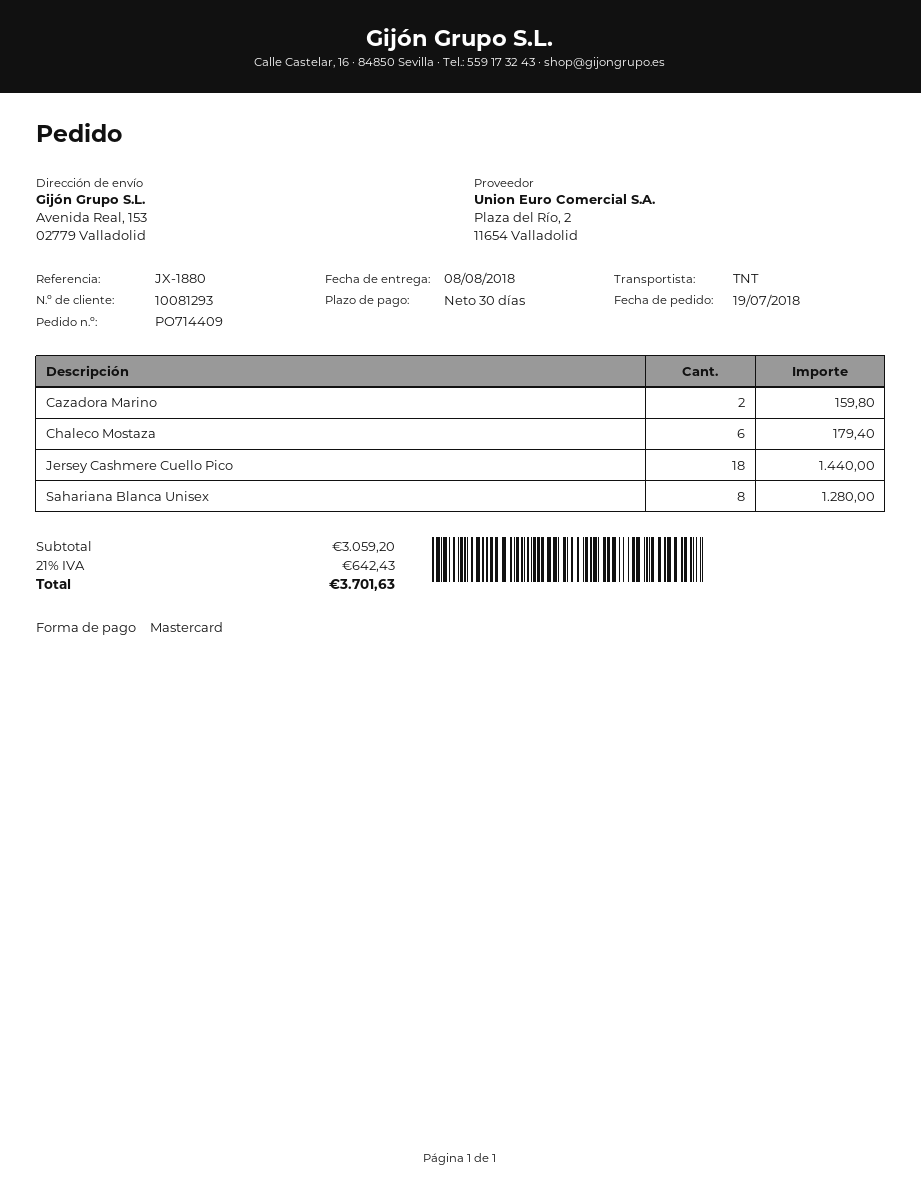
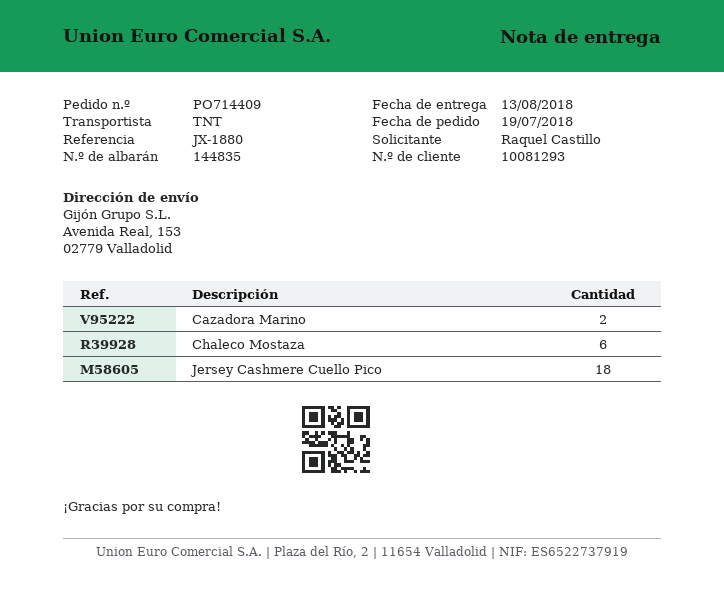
delivery date: 2018-08-08 -> 2018-08-13
Sahariana Blanca Unisex: 8 -> none

